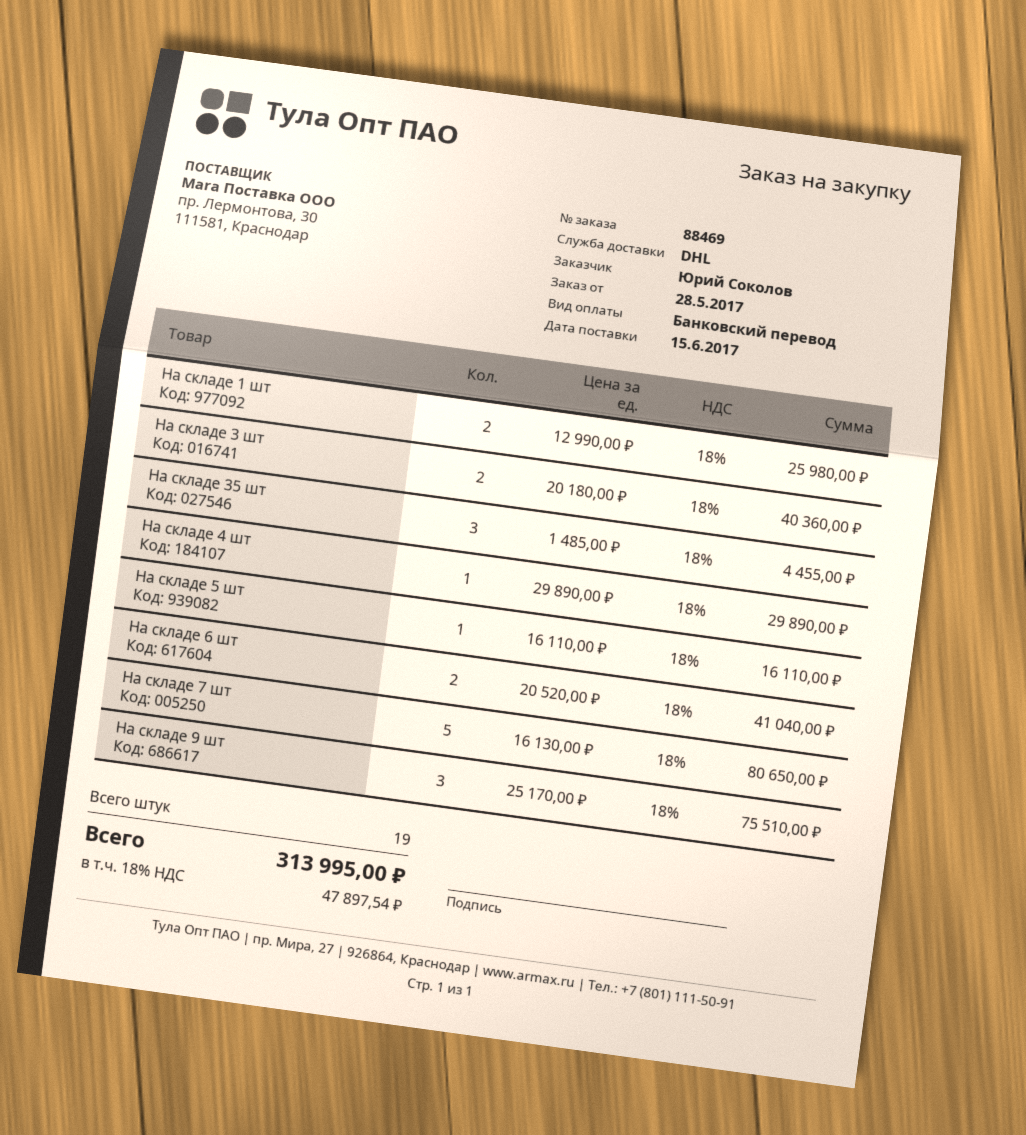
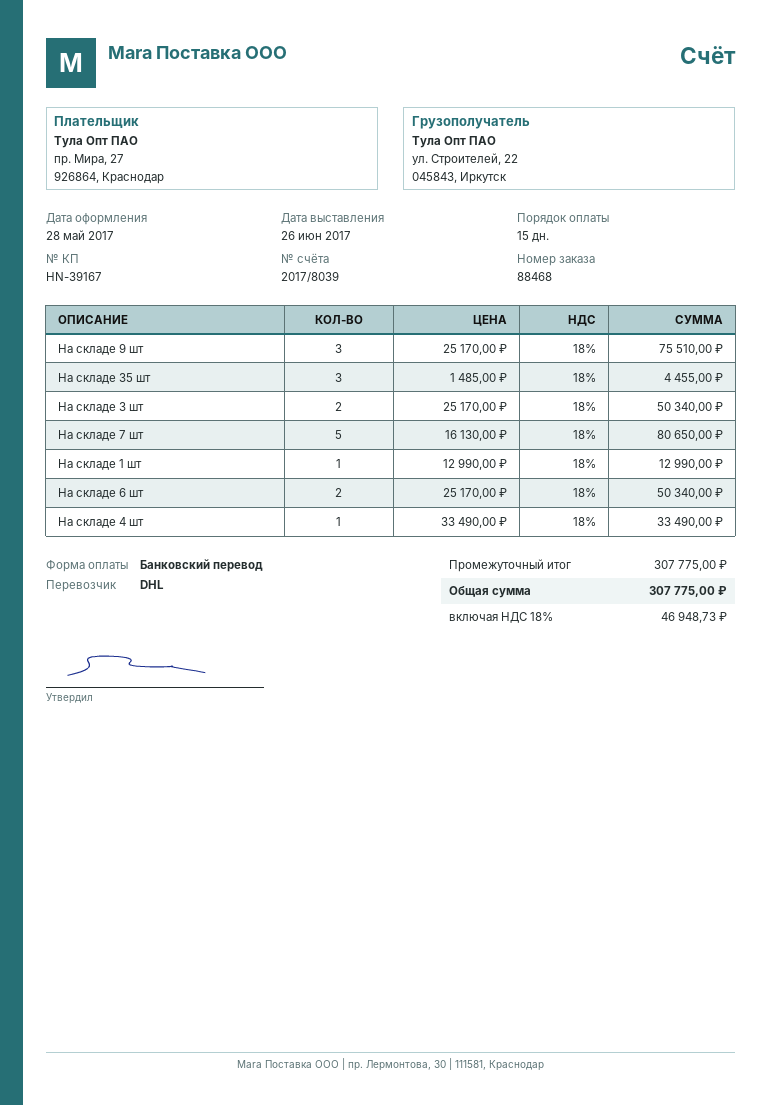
order number: 88469 -> 88468
На складе 1 шт: 2 x 12990.00 = 25980.00 -> 1 x 12990.00 = 12990.00
На складе 3 шт: 2 x 20180.00 = 40360.00 -> 2 x 25170.00 = 50340.00
На складе 4 шт: 1 x 29890.00 = 29890.00 -> 1 x 33490.00 = 33490.00
На складе 5 шт: 1 x 16110.00 = 16110.00 -> none
На складе 6 шт: 2 x 20520.00 = 41040.00 -> 2 x 25170.00 = 50340.00
tax: 18% = 47897.54 -> 18% = 46948.73
total: 313995.00 -> 307775.00

